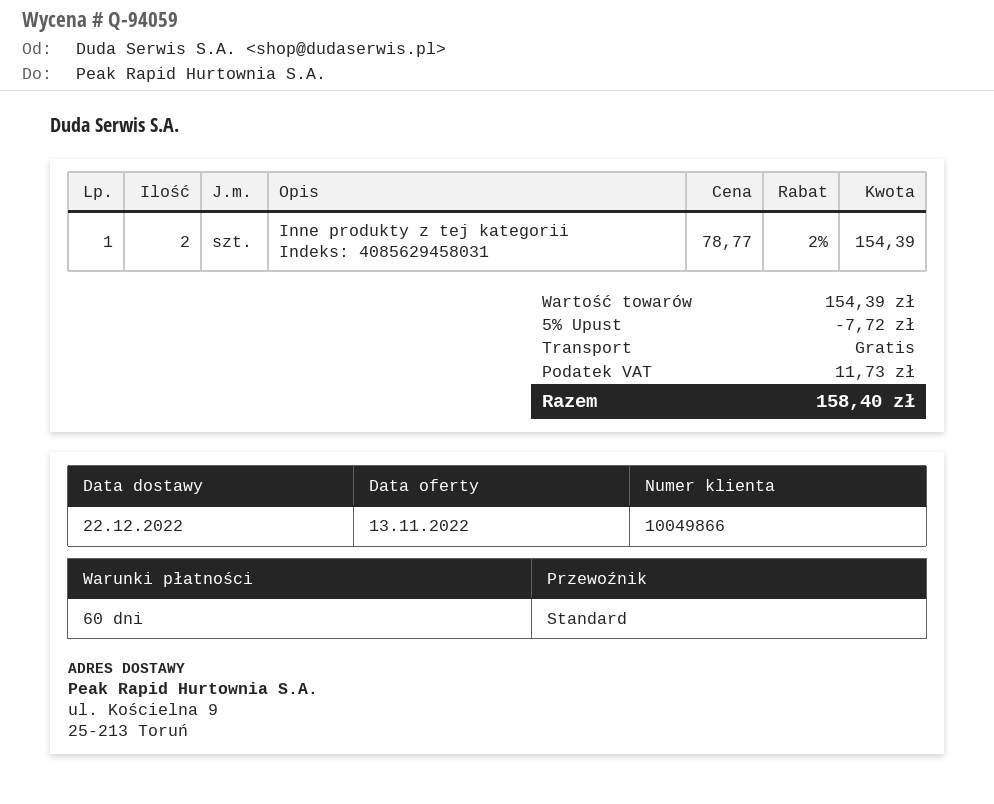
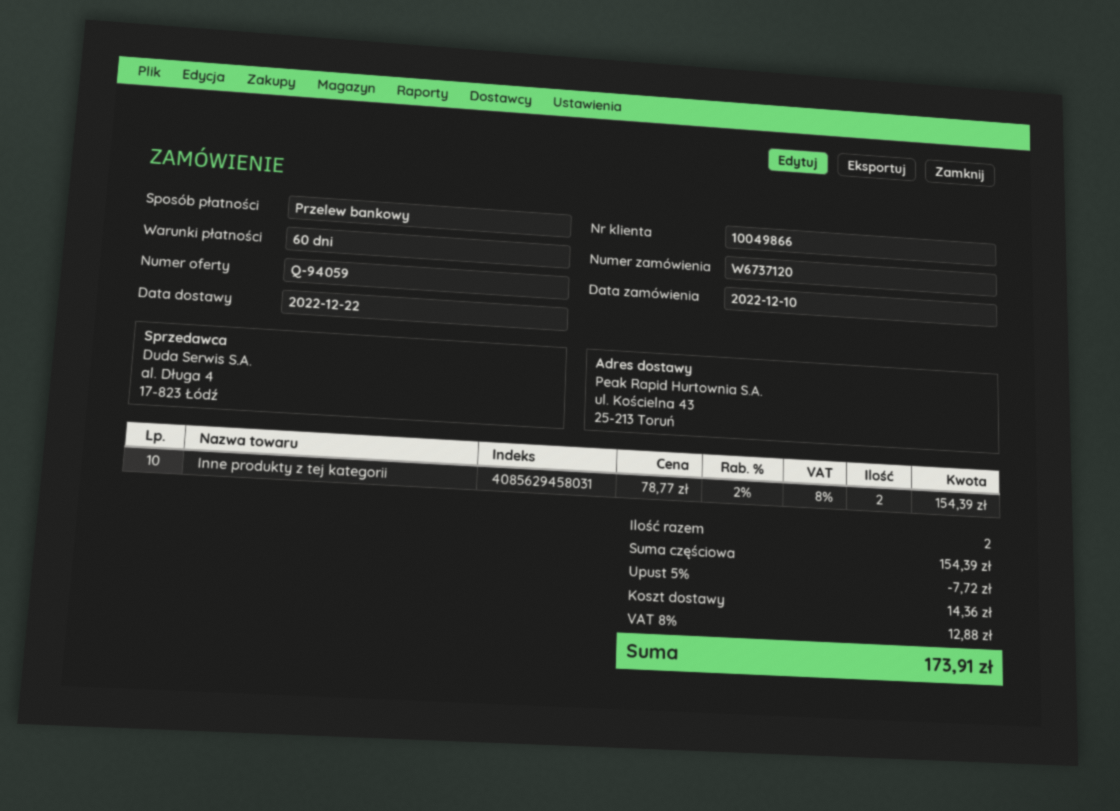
ship to: ul. Kościelna 9, 25-213 Toruń -> ul. Kościelna 43, 25-213 Toruń
shipping: 0.00 -> 14.36
tax: 11.73 -> 12.88
total: 158.40 -> 173.91

